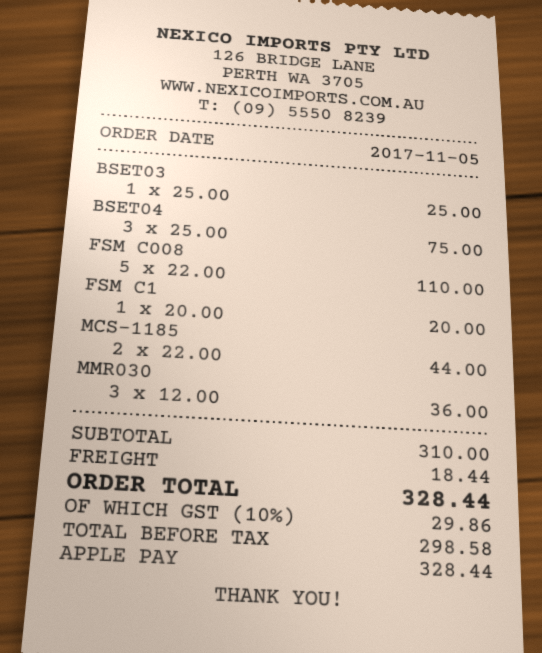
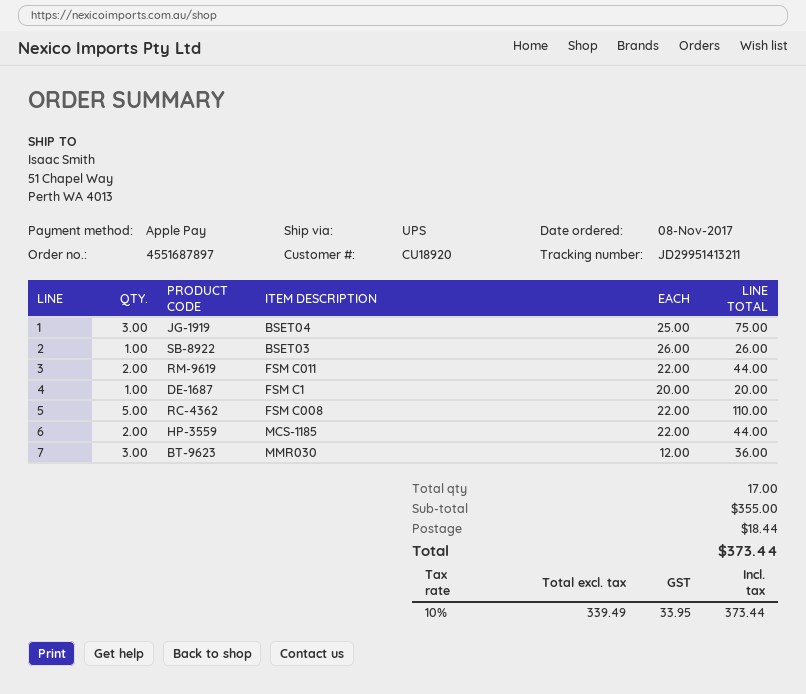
order date: 2017-11-05 -> 2017-11-08
BSET03: 1 x 25.00 = 25.00 -> 1 x 26.00 = 26.00
FSM C011: none -> 2 x 22.00 = 44.00
subtotal: 310.00 -> 355.00
net: 298.58 -> 339.49
tax: 10% = 29.86 -> 10% = 33.95
total: 328.44 -> 373.44

